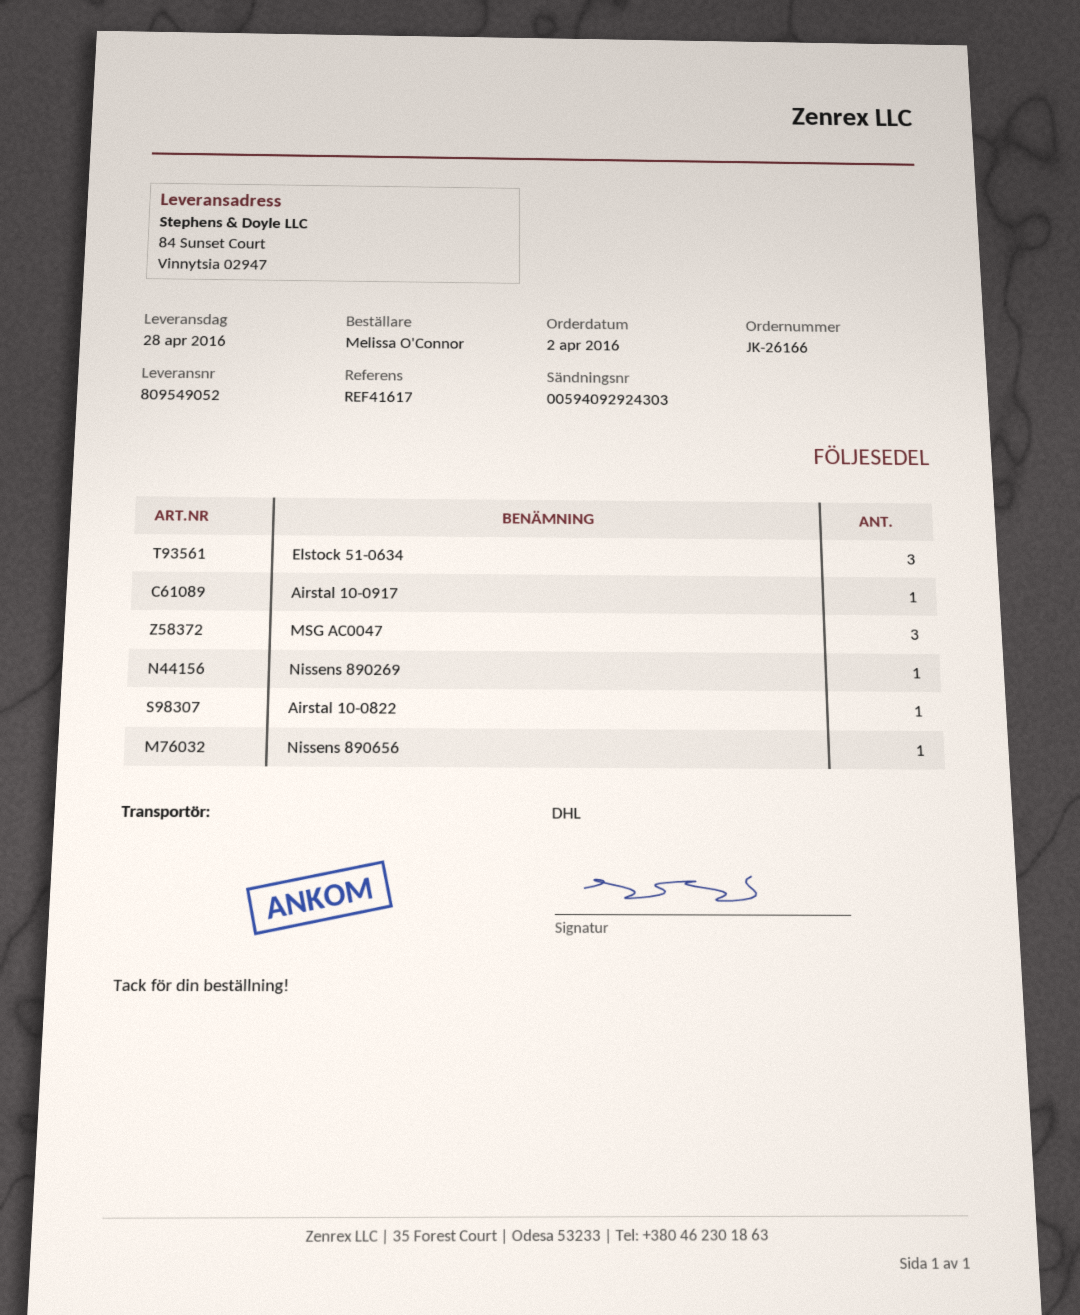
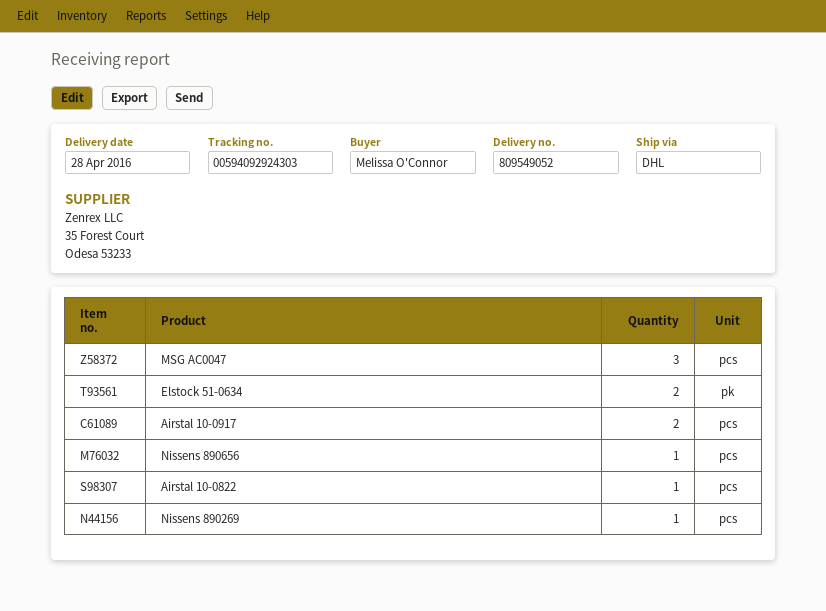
Elstock 51-0634: 3 -> 2
Airstal 10-0917: 1 -> 2

